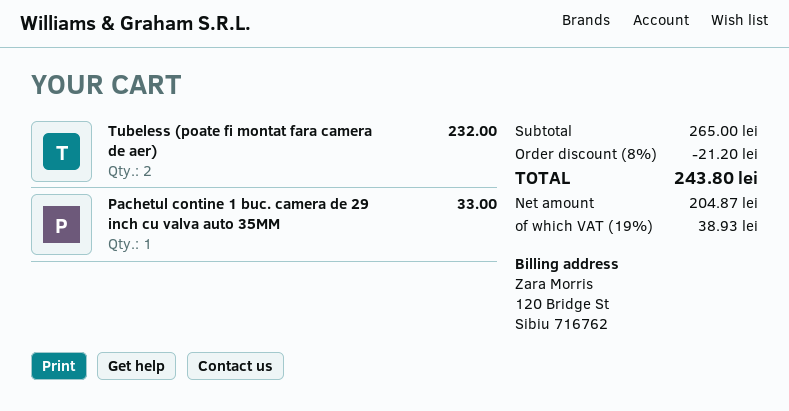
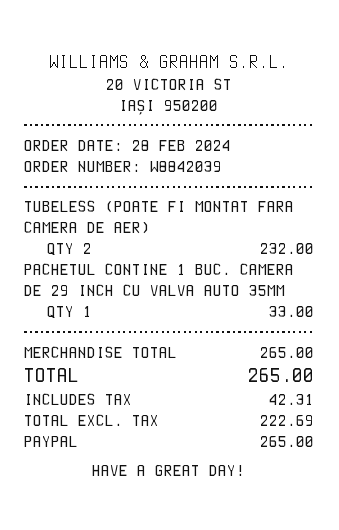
discount: 8% = 21.20 -> none
net: 204.87 -> 222.69
tax: 38.93 -> 42.31
total: 243.80 -> 265.00

